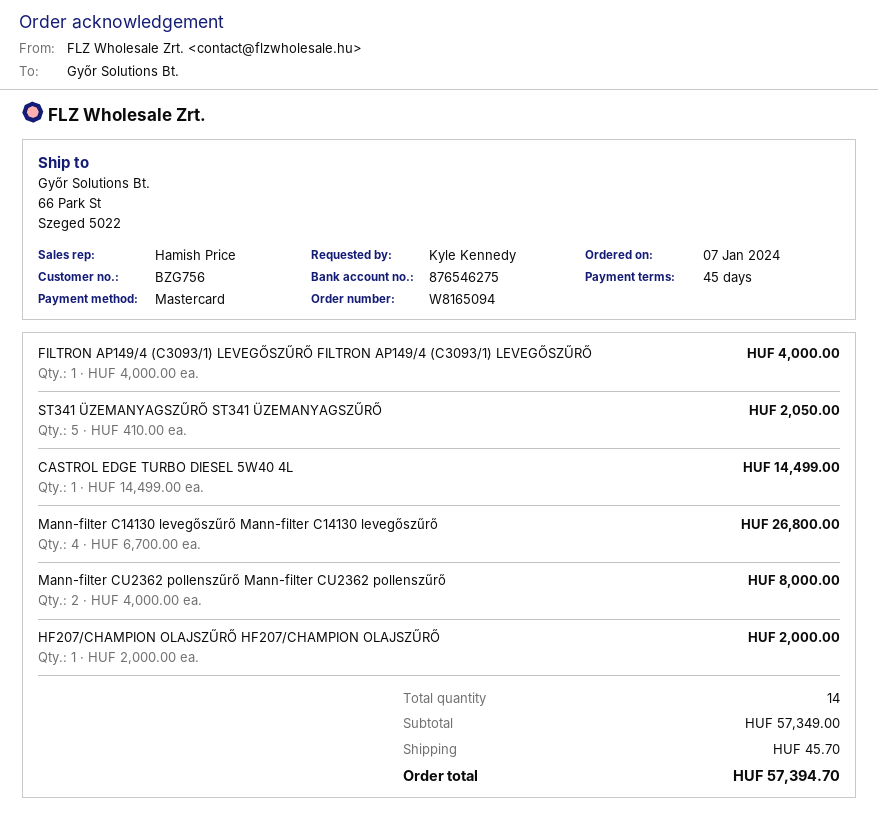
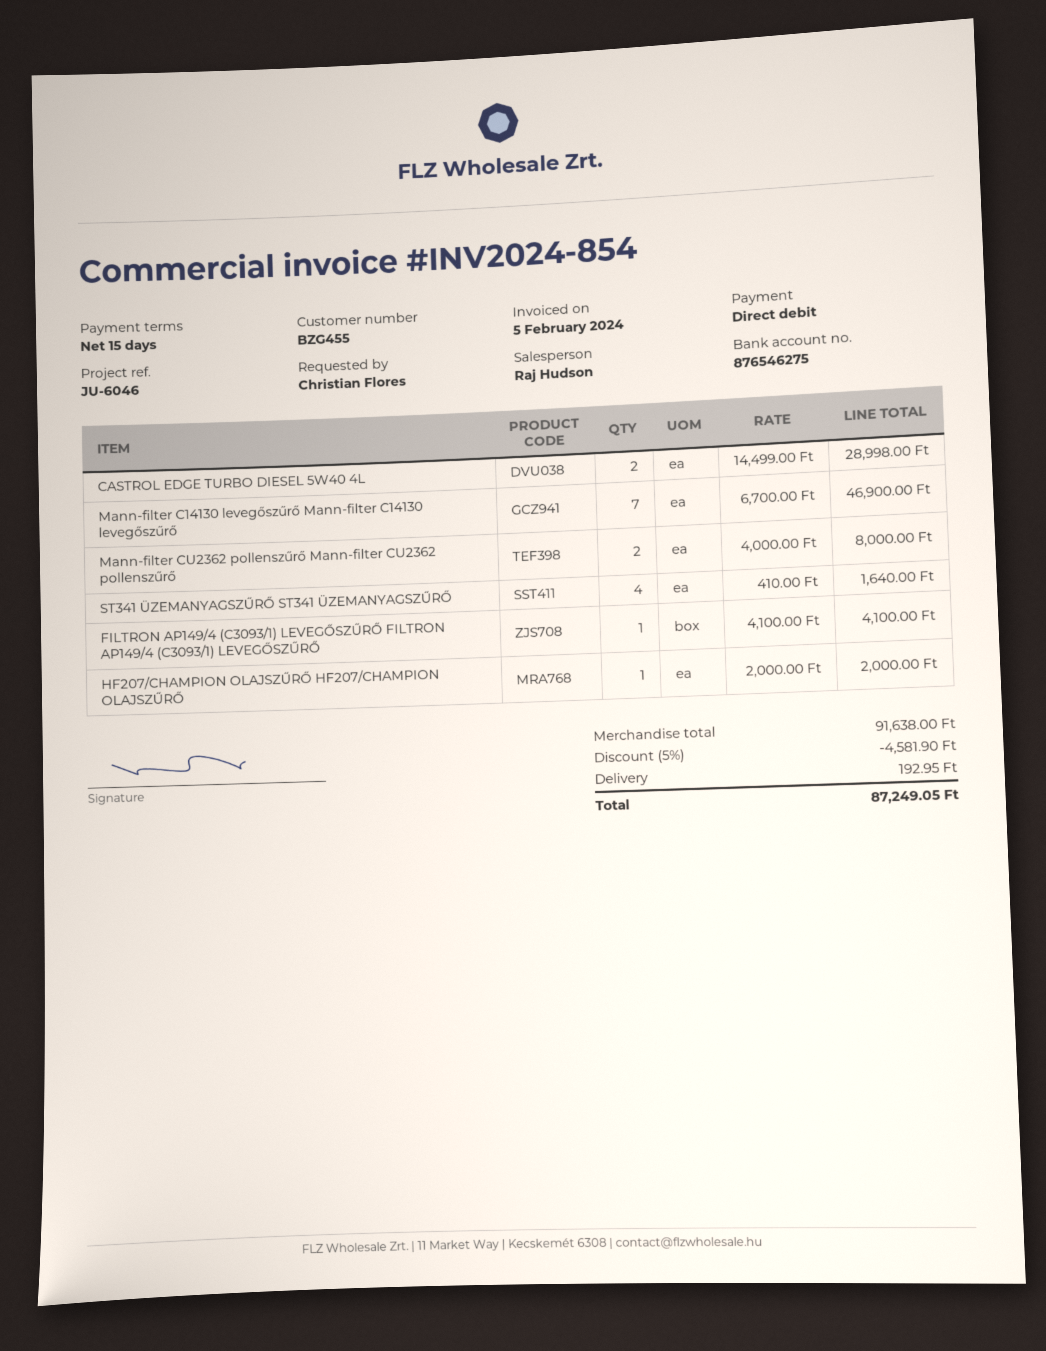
payment terms: 45 days -> 15 days
customer number: BZG756 -> BZG455
ordered by: Kyle Kennedy -> Christian Flores
sales rep: Hamish Price -> Raj Hudson
payment method: Mastercard -> direct debit
FILTRON AP149/4 (C3093/1) LEVEGŐSZŰRŐ FILTRON AP149/4 (C3093/1) LEVEGŐSZŰRŐ: 1 x 4000.00 = 4000.00 -> 1 x 4100.00 = 4100.00
ST341 ÜZEMANYAGSZŰRŐ ST341 ÜZEMANYAGSZŰRŐ: 5 x 410.00 = 2050.00 -> 4 x 410.00 = 1640.00
CASTROL EDGE TURBO DIESEL 5W40 4L: 1 x 14499.00 = 14499.00 -> 2 x 14499.00 = 28998.00
Mann-filter C14130 levegőszűrő Mann-filter C14130 levegőszűrő: 4 x 6700.00 = 26800.00 -> 7 x 6700.00 = 46900.00
subtotal: 57349.00 -> 91638.00
discount: none -> 5% = 4581.90
shipping: 45.70 -> 192.95
total: 57394.70 -> 87249.05

